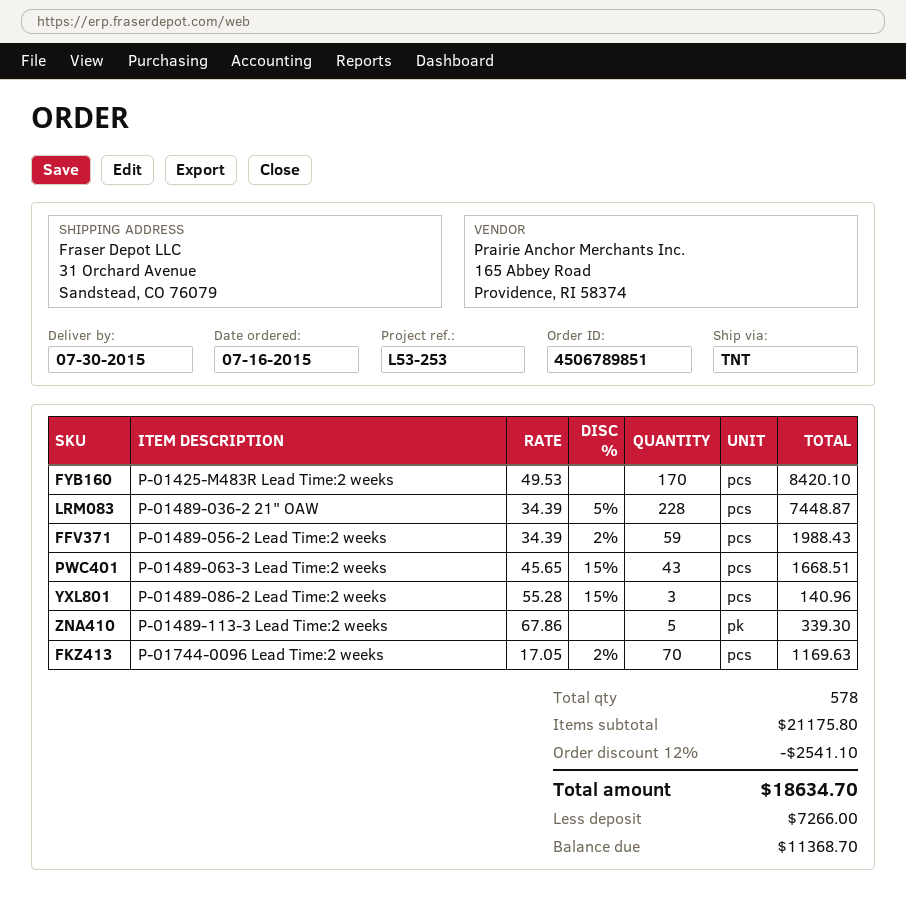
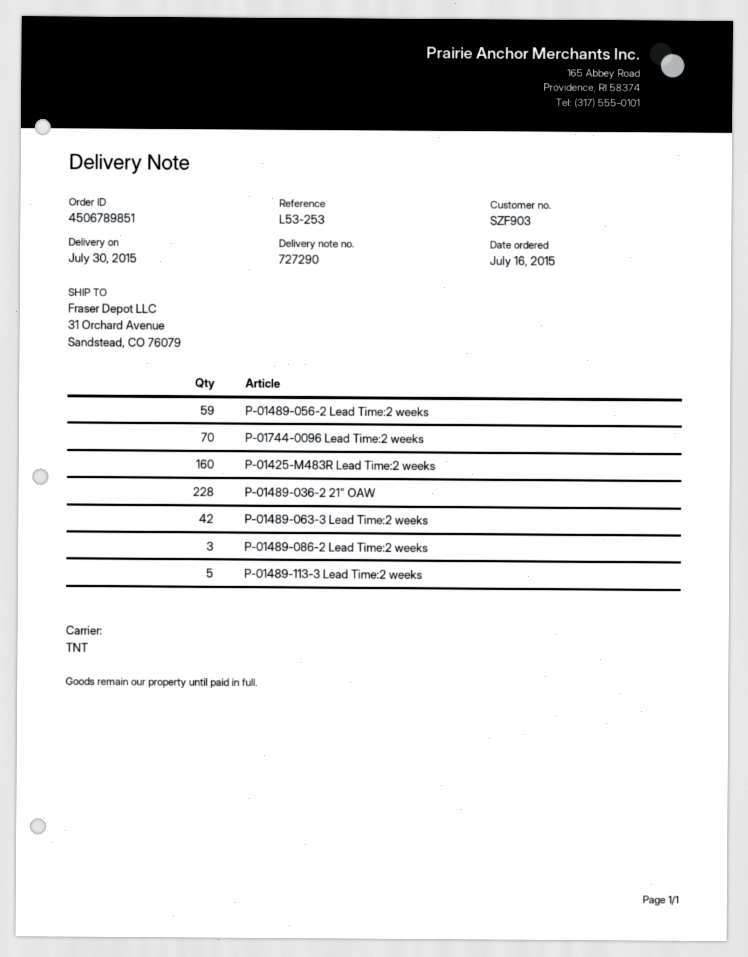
P-01425-M483R Lead Time:2 weeks: 170 -> 160
P-01489-063-3 Lead Time:2 weeks: 43 -> 42

